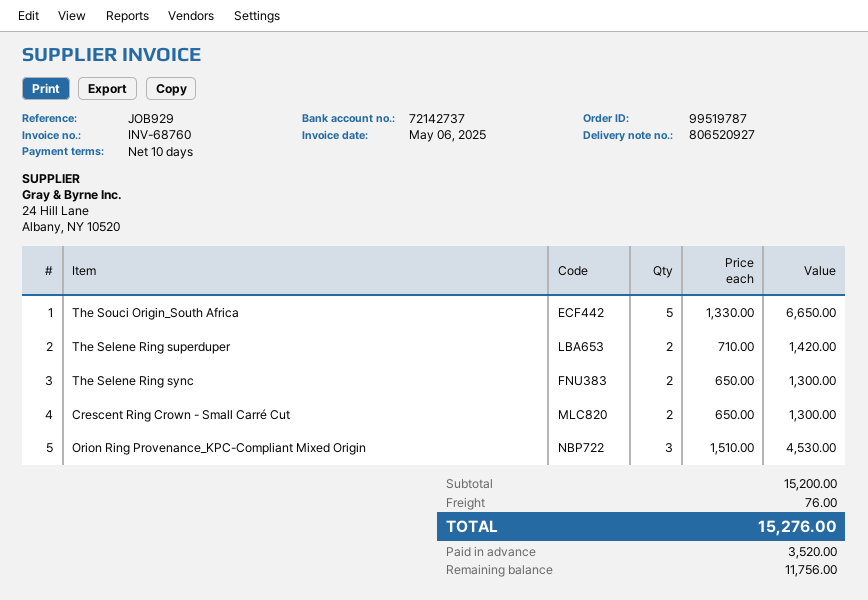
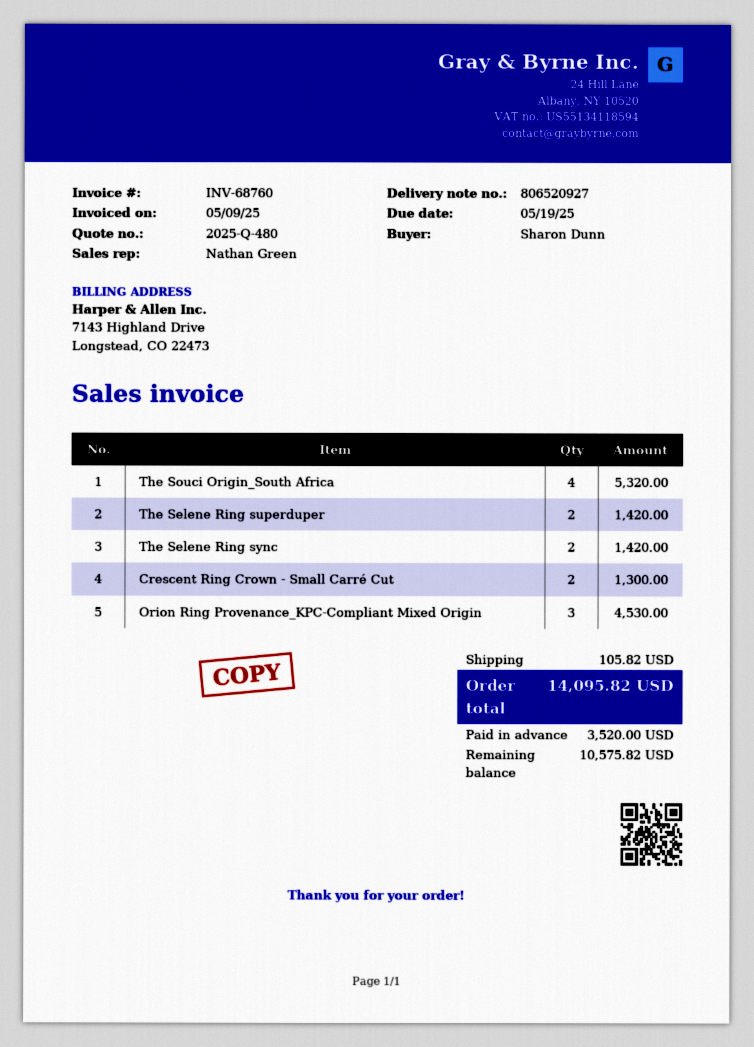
invoice date: 2025-05-06 -> 2025-05-09
The Souci Origin_South Africa: 5 for 6650.00 -> 4 for 5320.00
The Selene Ring sync: 2 for 1300.00 -> 2 for 1420.00
shipping: 76.00 -> 105.82
total: 15276.00 -> 14095.82
balance: 11756.00 -> 10575.82

